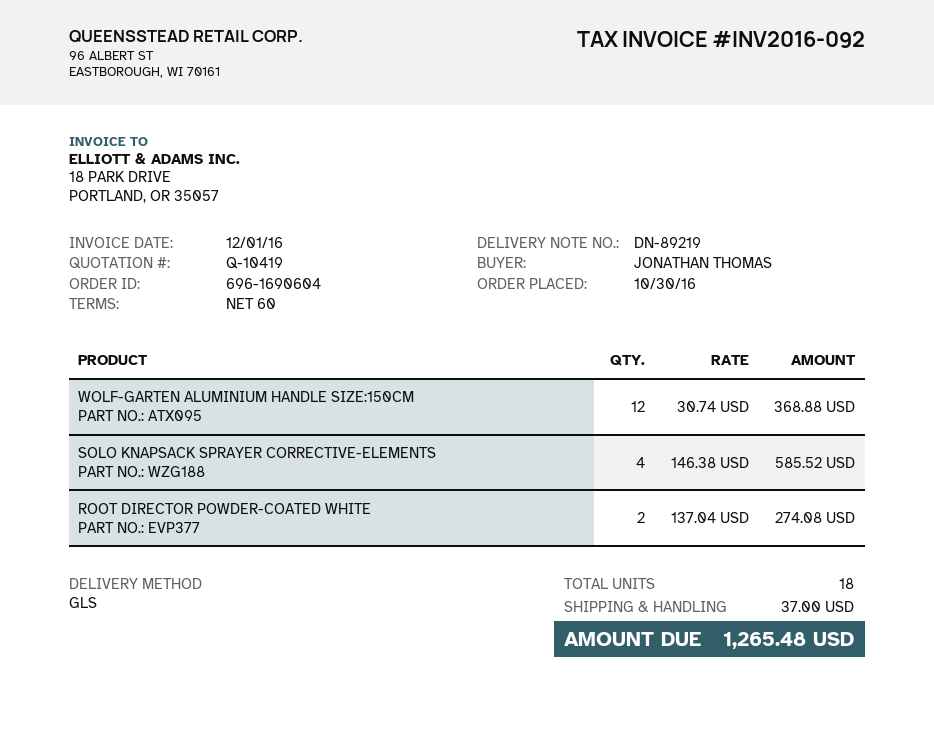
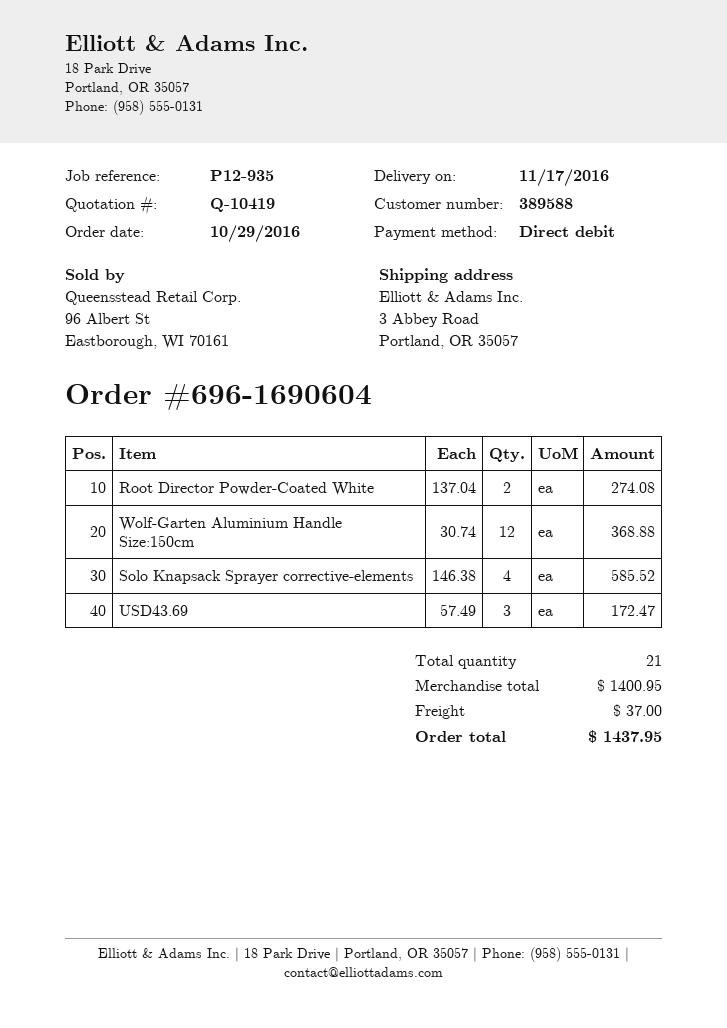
order date: 2016-10-30 -> 2016-10-29
USD43.69: none -> 3 x 57.49 = 172.47
total quantity: 18 -> 21
total: 1265.48 -> 1437.95

